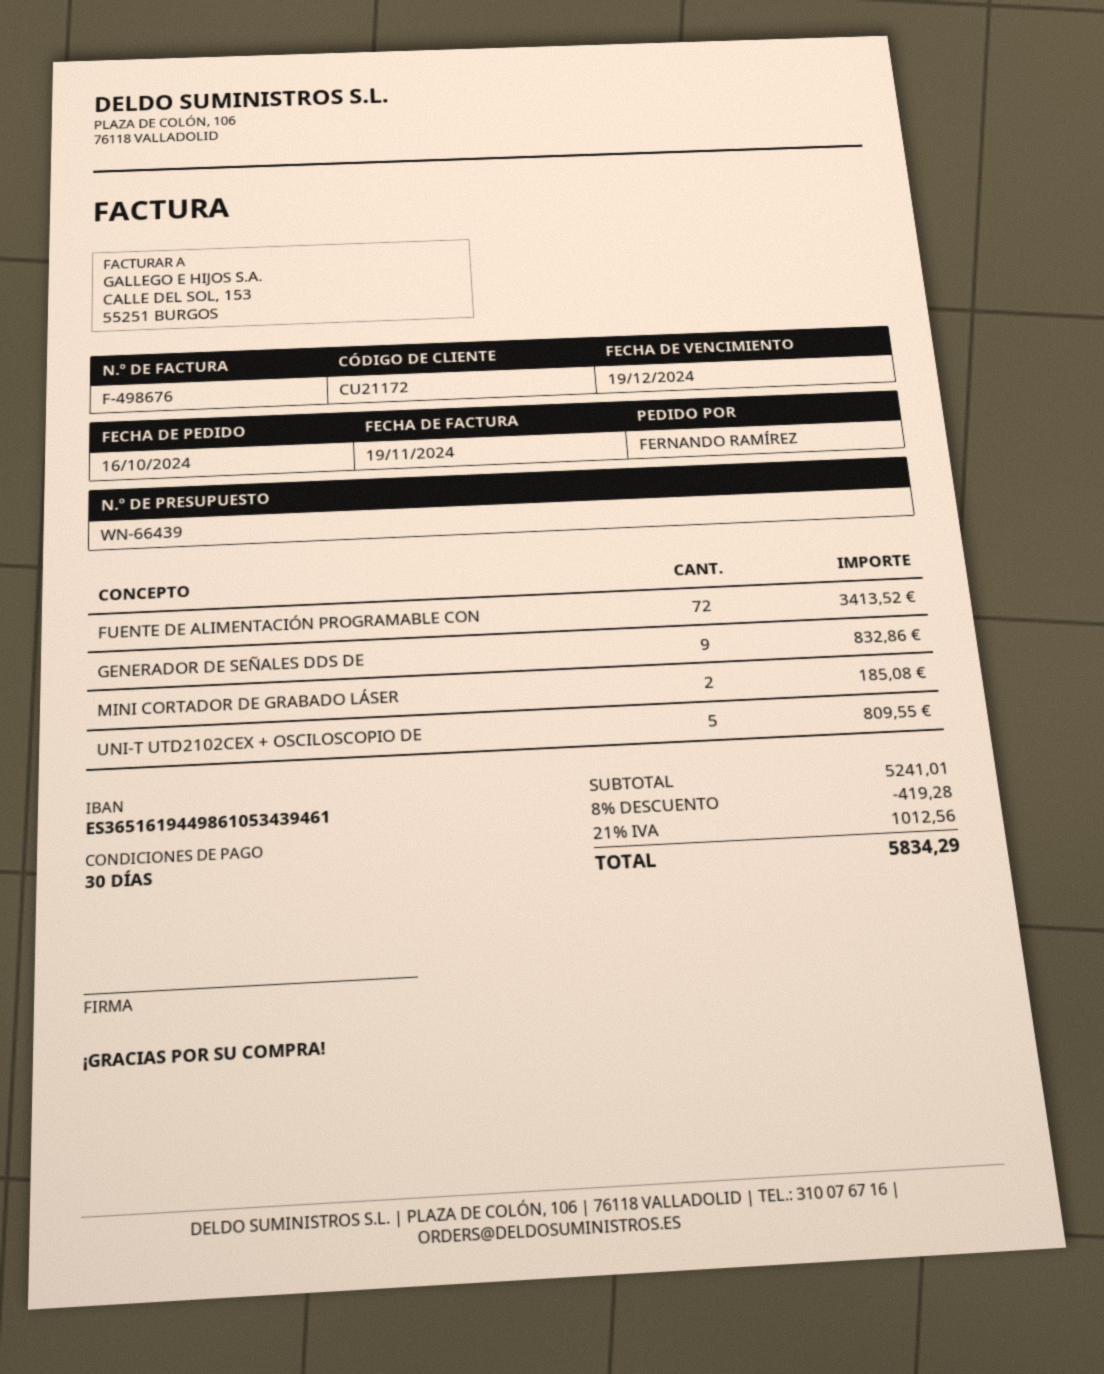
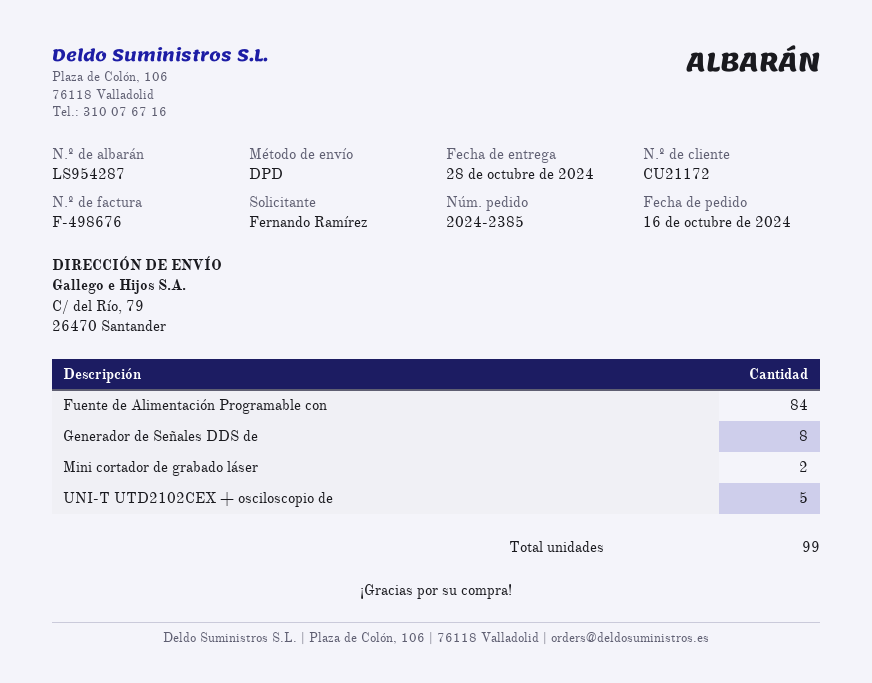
FUENTE DE ALIMENTACIÓN PROGRAMABLE CON: 72 -> 84
GENERADOR DE SEÑALES DDS DE: 9 -> 8

